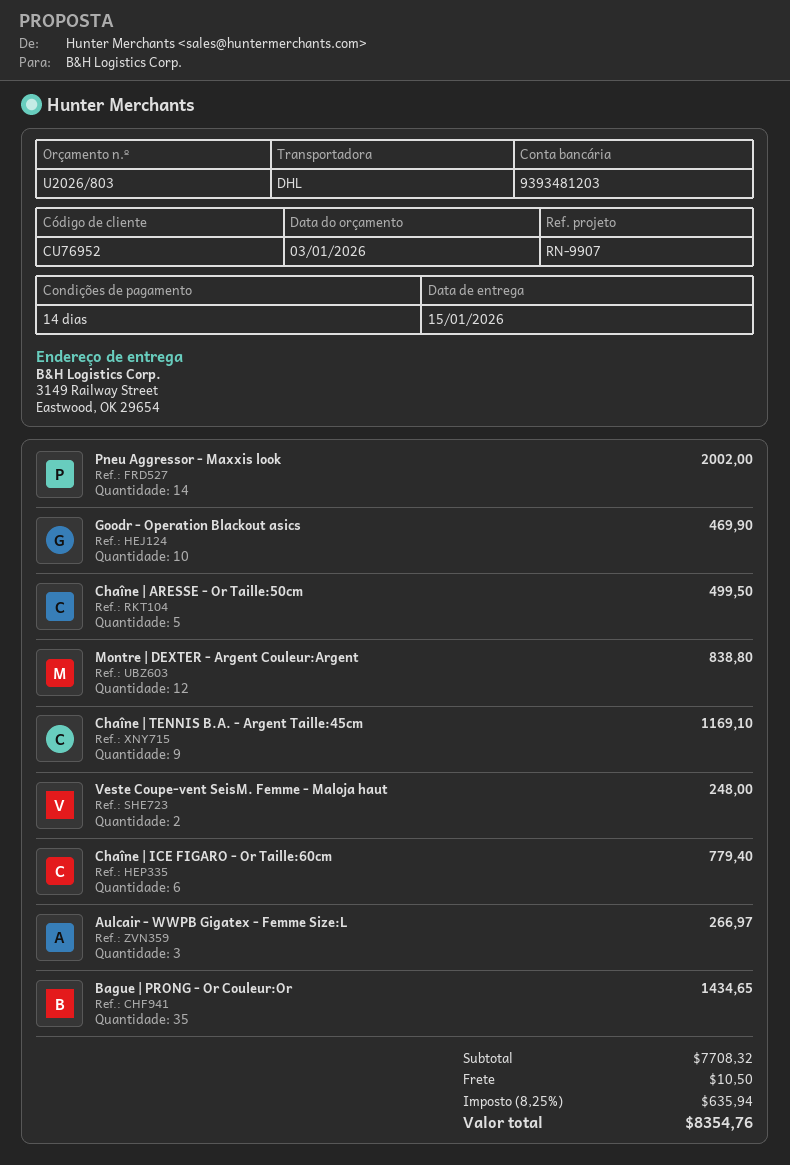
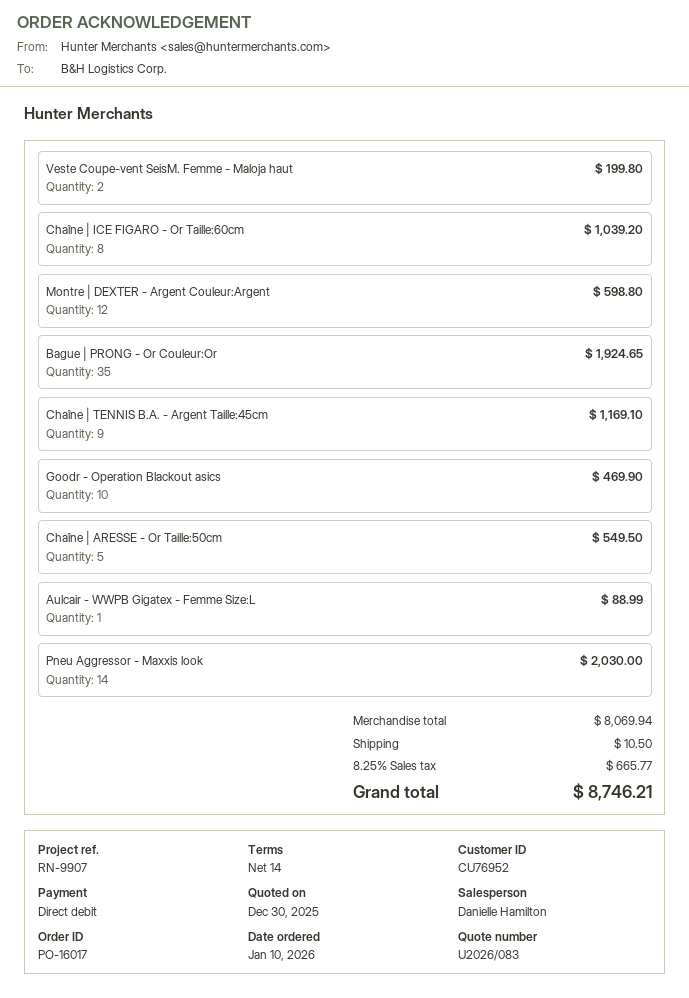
quote number: U2026/803 -> U2026/083
quote date: 2026-01-03 -> 2025-12-30
Pneu Aggressor - Maxxis look: 14 for 2002.00 -> 14 for 2030.00
Chaîne | ARESSE - Or Taille:50cm: 5 for 499.50 -> 5 for 549.50
Montre | DEXTER - Argent Couleur:Argent: 12 for 838.80 -> 12 for 598.80
Veste Coupe-vent SeisM. Femme - Maloja haut: 2 for 248.00 -> 2 for 199.80
Chaîne | ICE FIGARO - Or Taille:60cm: 6 for 779.40 -> 8 for 1039.20
Aulcair - WWPB Gigatex - Femme Size:L: 3 for 266.97 -> 1 for 88.99
Bague | PRONG - Or Couleur:Or: 35 for 1434.65 -> 35 for 1924.65
subtotal: 7708.32 -> 8069.94
tax: 8.25% = 635.94 -> 8.25% = 665.77
total: 8354.76 -> 8746.21

